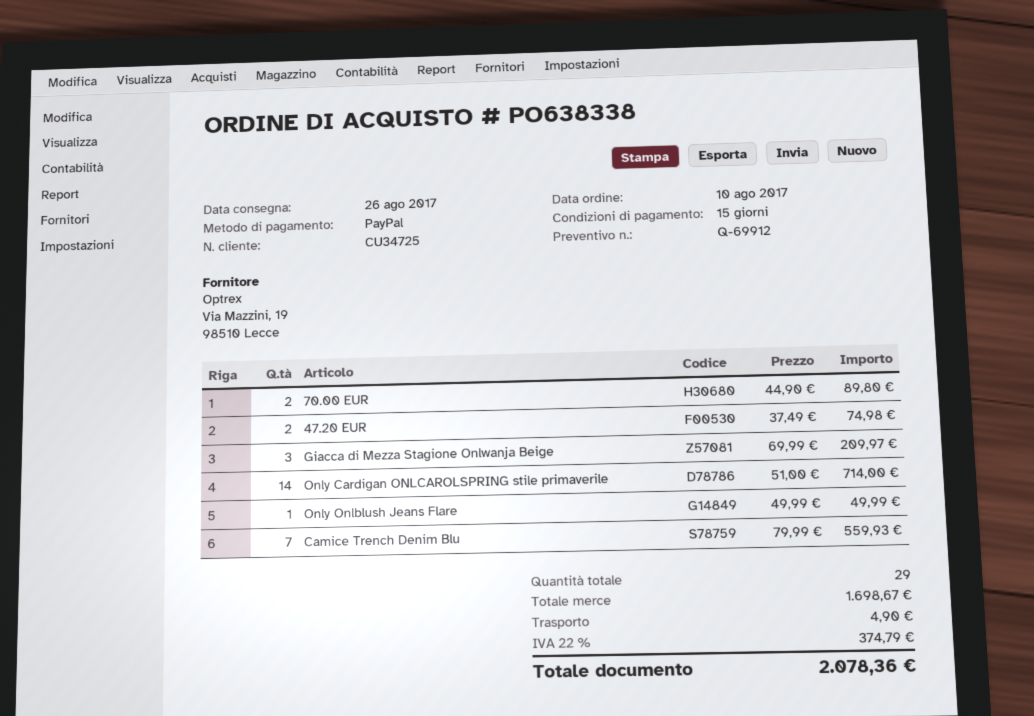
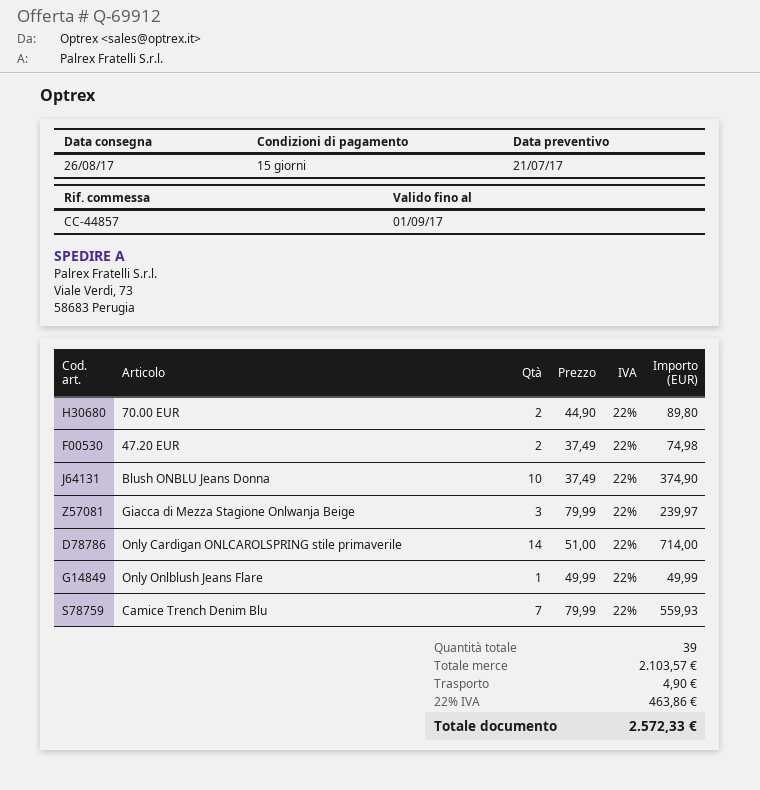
Giacca di Mezza Stagione Onlwanja Beige: 3 x 69.99 = 209.97 -> 3 x 79.99 = 239.97
Blush ONBLU Jeans Donna: none -> 10 x 37.49 = 374.90
total quantity: 29 -> 39
subtotal: 1698.67 -> 2103.57
tax: 22% = 374.79 -> 22% = 463.86
total: 2078.36 -> 2572.33

